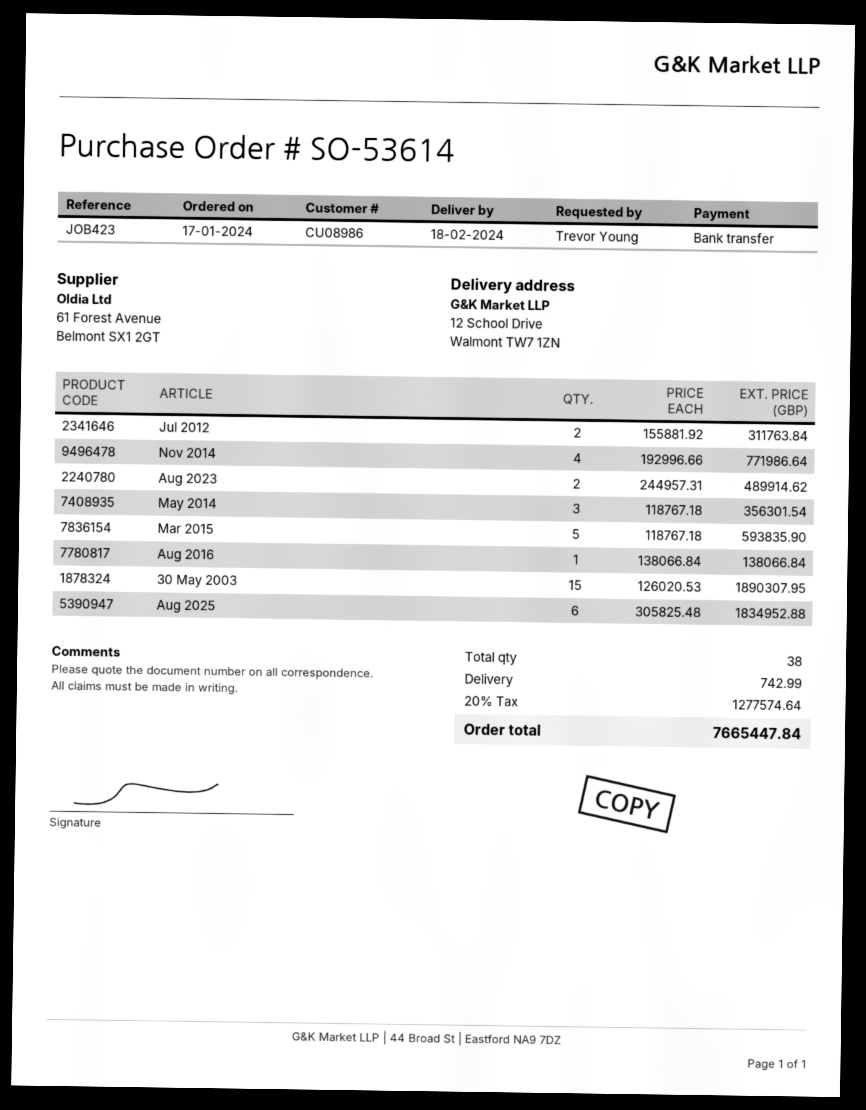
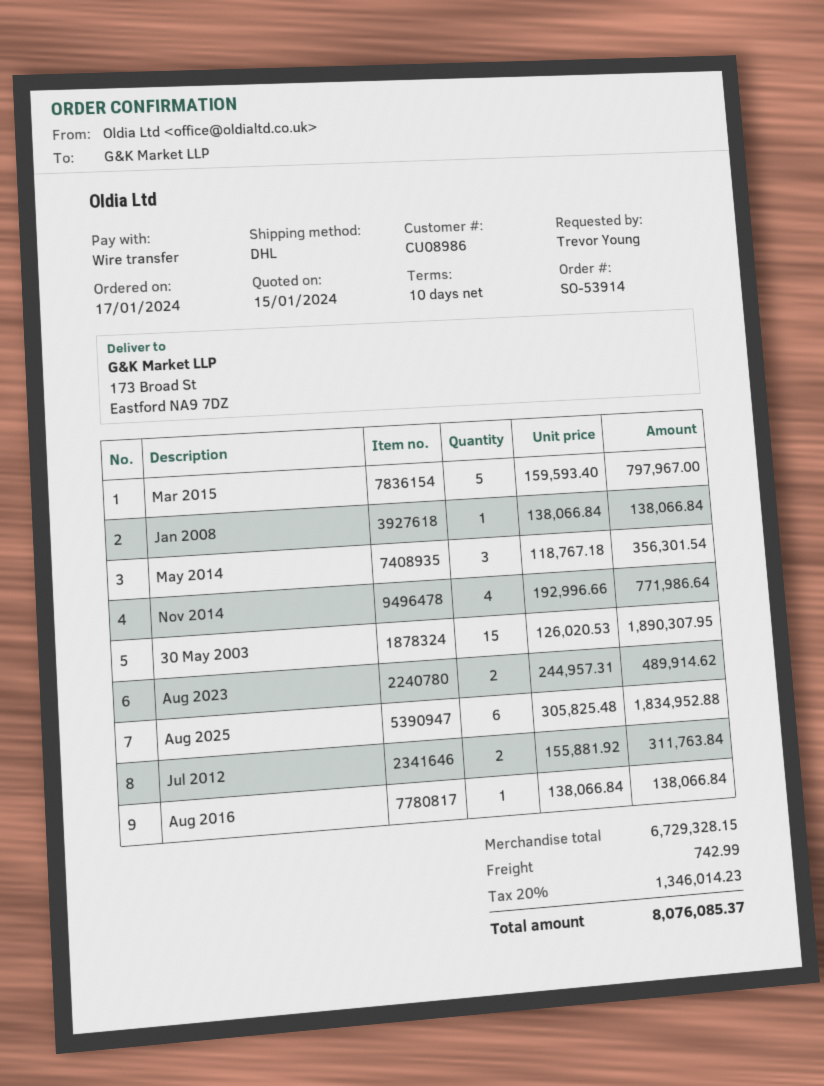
order number: SO-53614 -> SO-53914
ship to: 12 School Drive, Walmont TW7 1ZN -> 173 Broad St, Eastford NA9 7DZ
Mar 2015: 5 x 118767.18 = 593835.90 -> 5 x 159593.40 = 797967.00
Jan 2008: none -> 1 x 138066.84 = 138066.84
tax: 20% = 1277574.64 -> 20% = 1346014.23
total: 7665447.84 -> 8076085.37

